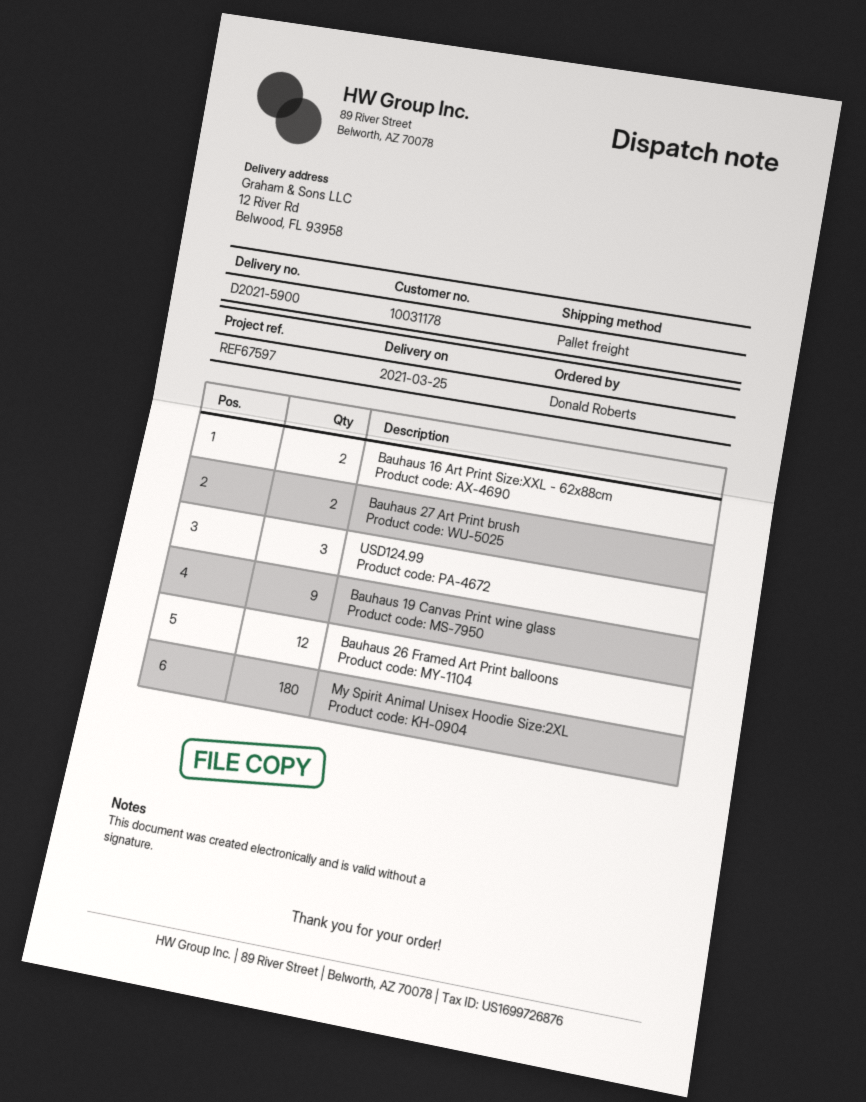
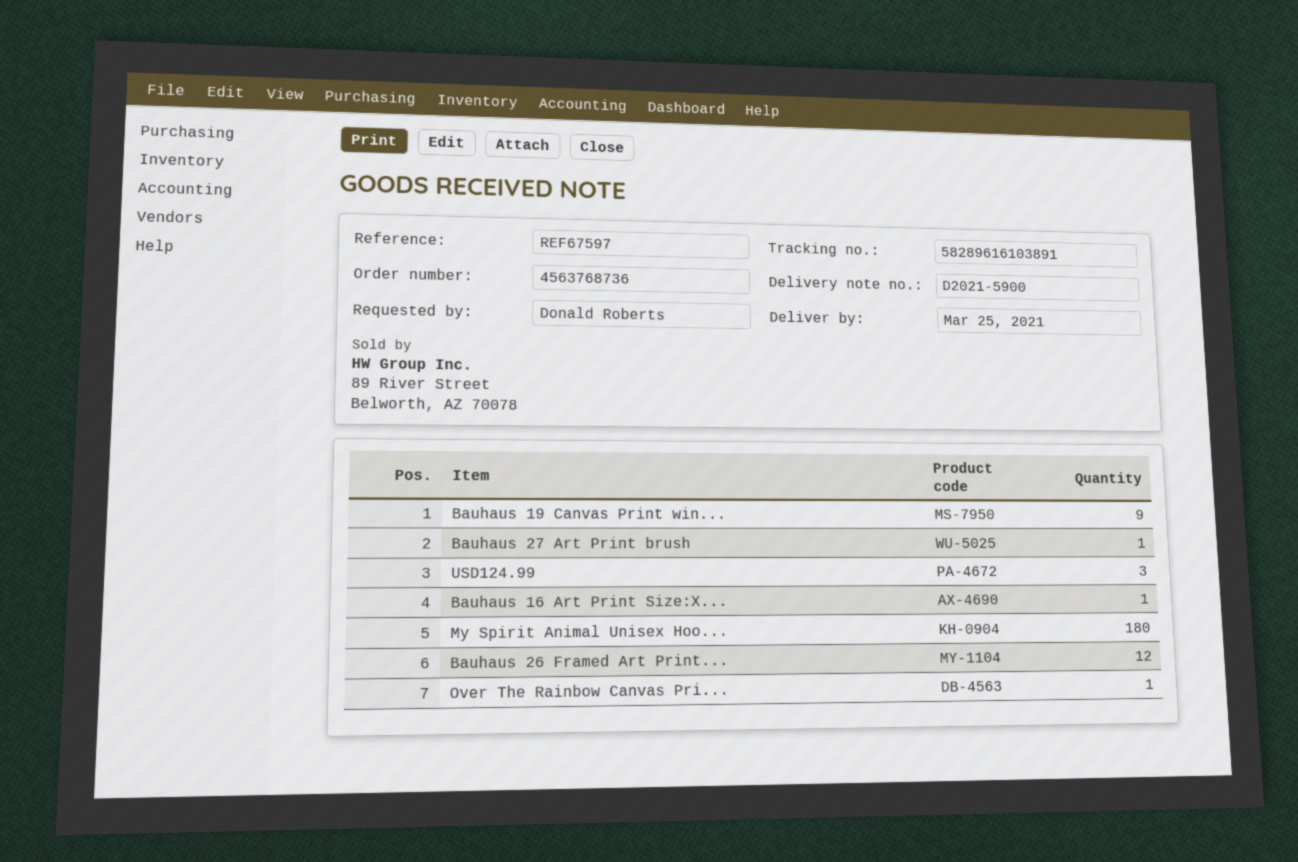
Bauhaus 16 Art Print Size:XXL - 62x88cm: 2 -> 1
Bauhaus 27 Art Print brush: 2 -> 1
Over The Rainbow Canvas Pri...: none -> 1

